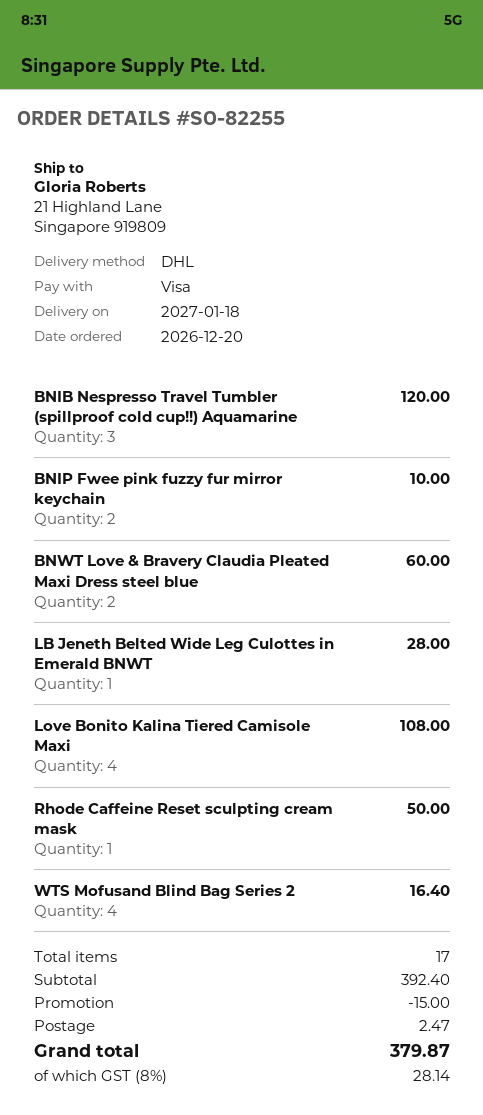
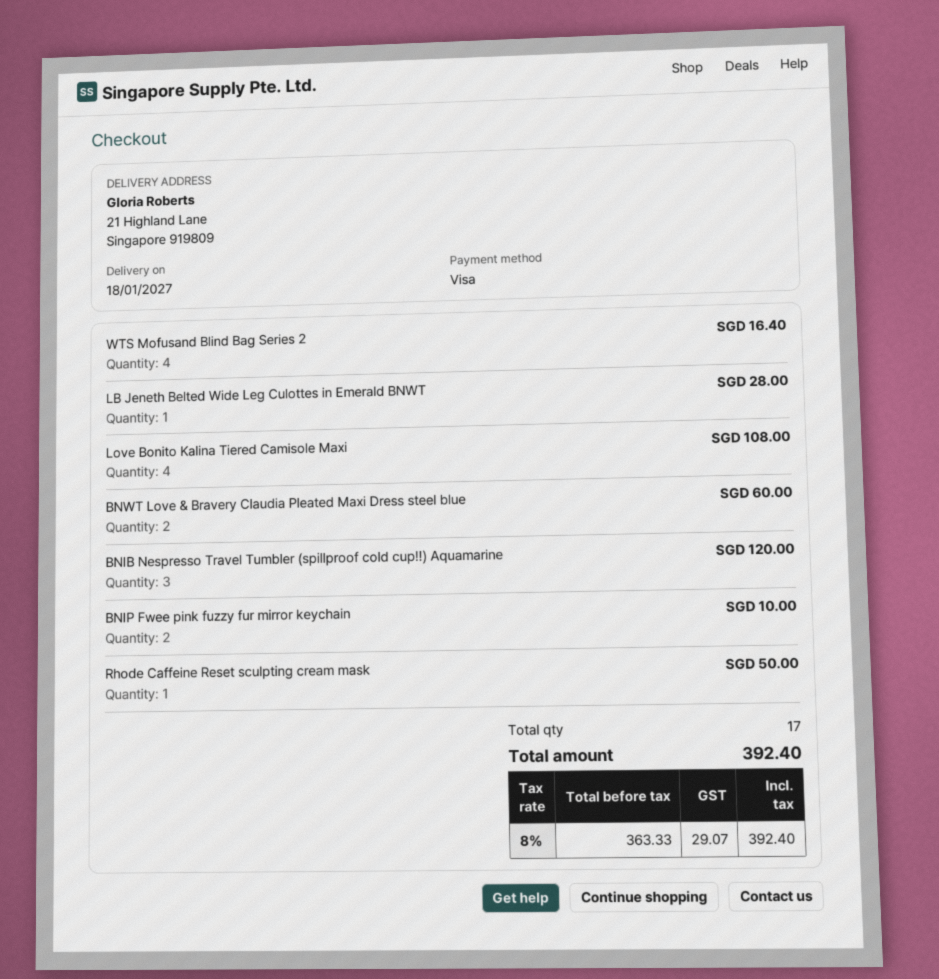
discount: 15.00 -> none
shipping: 2.47 -> none
tax: 8% = 28.14 -> 8% = 29.07
total: 379.87 -> 392.40

